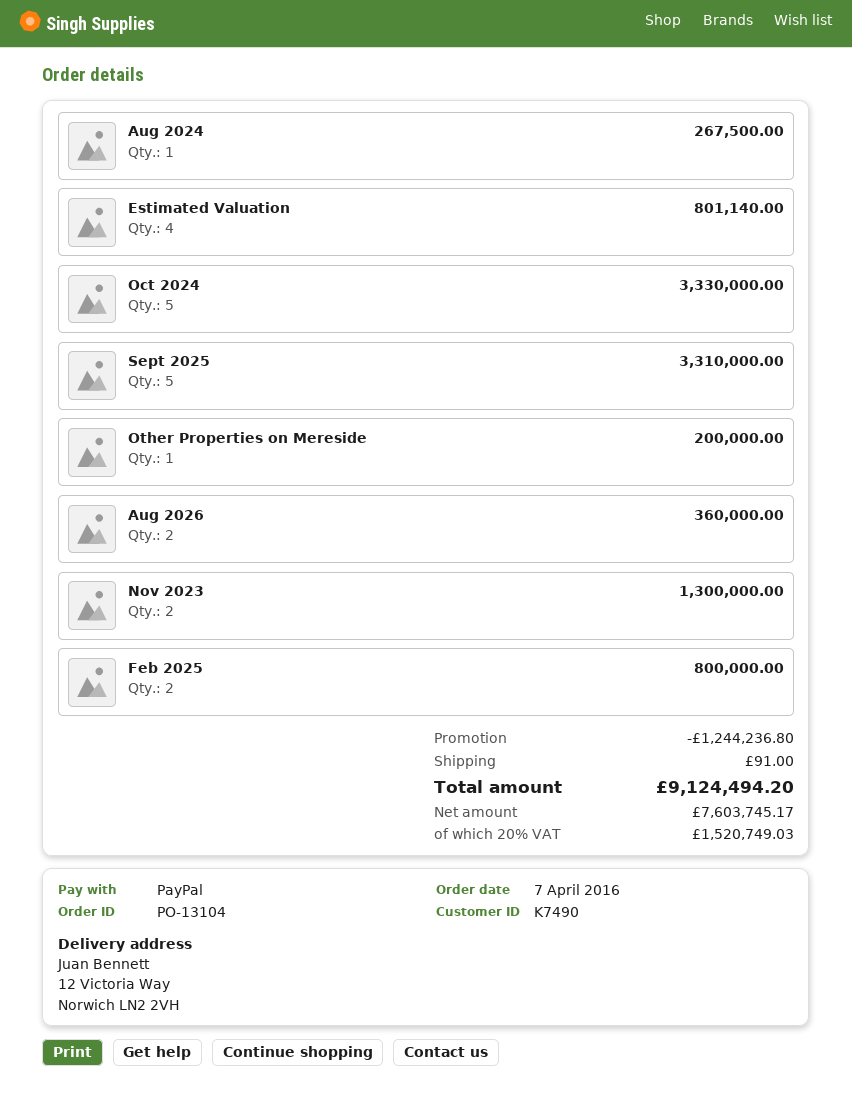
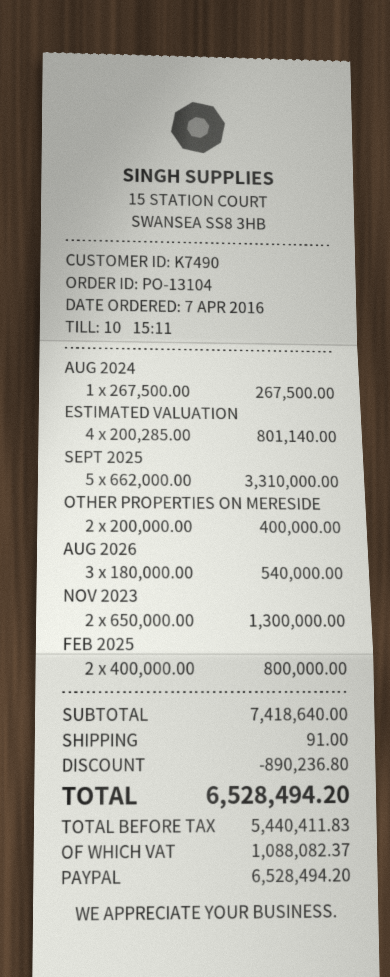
Oct 2024: 5 for 3330000.00 -> none
Other Properties on Mereside: 1 for 200000.00 -> 2 for 400000.00
Aug 2026: 2 for 360000.00 -> 3 for 540000.00
discount: 1244236.80 -> 890236.80
net: 7603745.17 -> 5440411.83
tax: 1520749.03 -> 1088082.37
total: 9124494.20 -> 6528494.20

